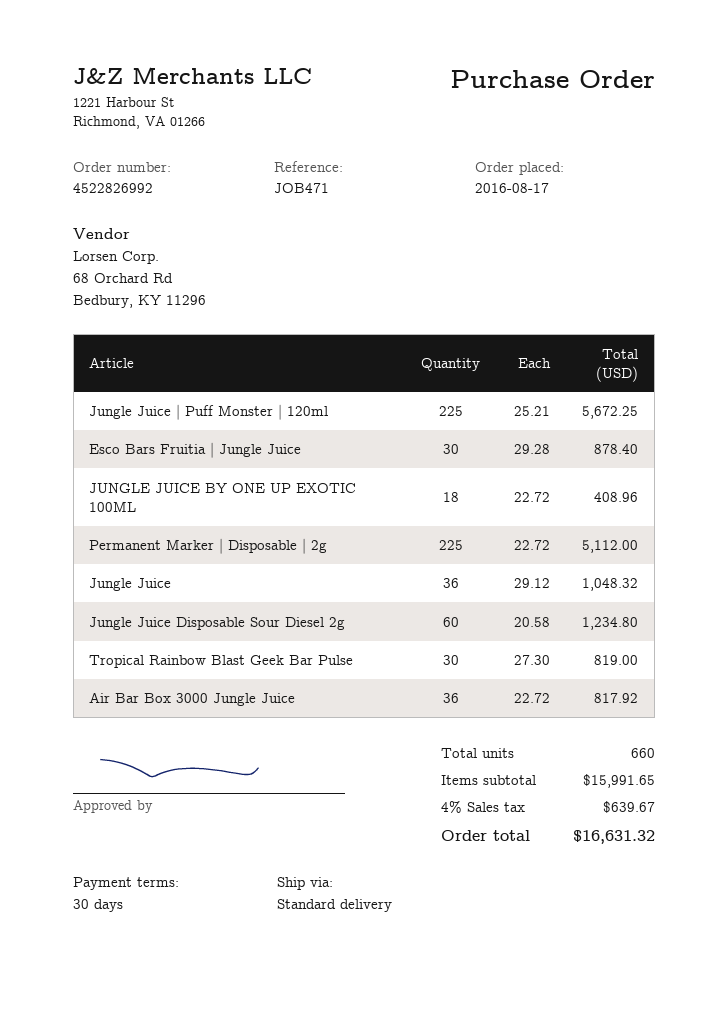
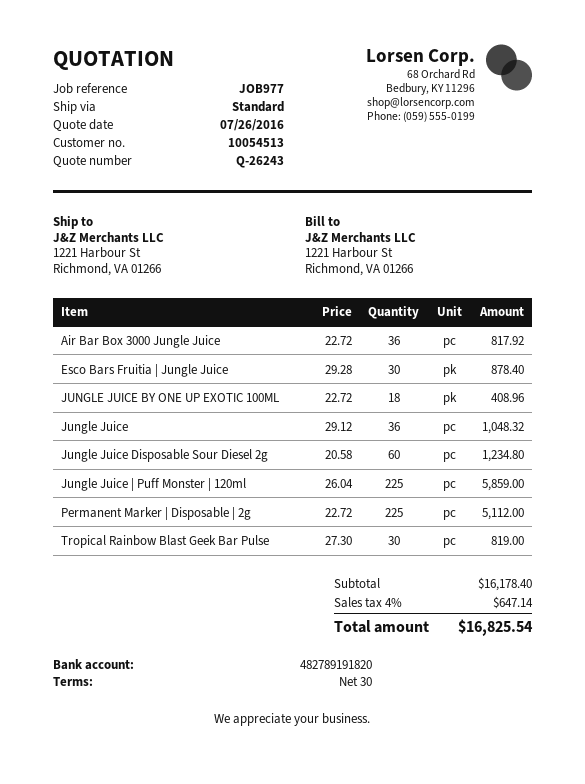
reference: JOB471 -> JOB977
Jungle Juice | Puff Monster | 120ml: 225 x 25.21 = 5672.25 -> 225 x 26.04 = 5859.00
subtotal: 15991.65 -> 16178.40
tax: 4% = 639.67 -> 4% = 647.14
total: 16631.32 -> 16825.54

